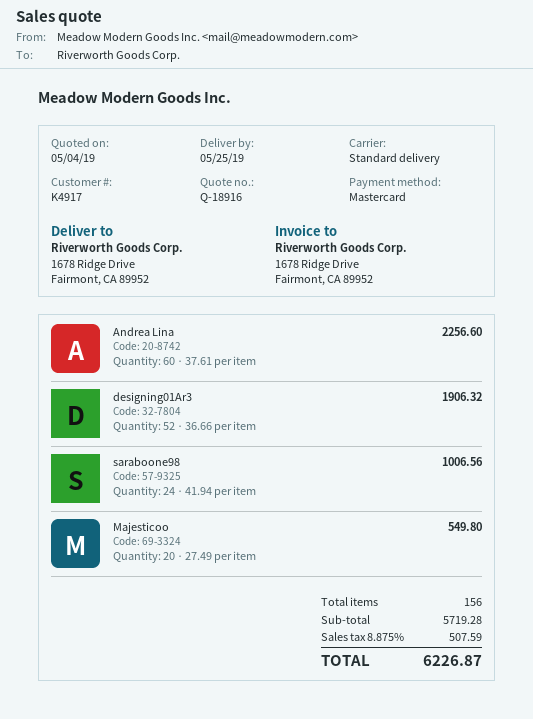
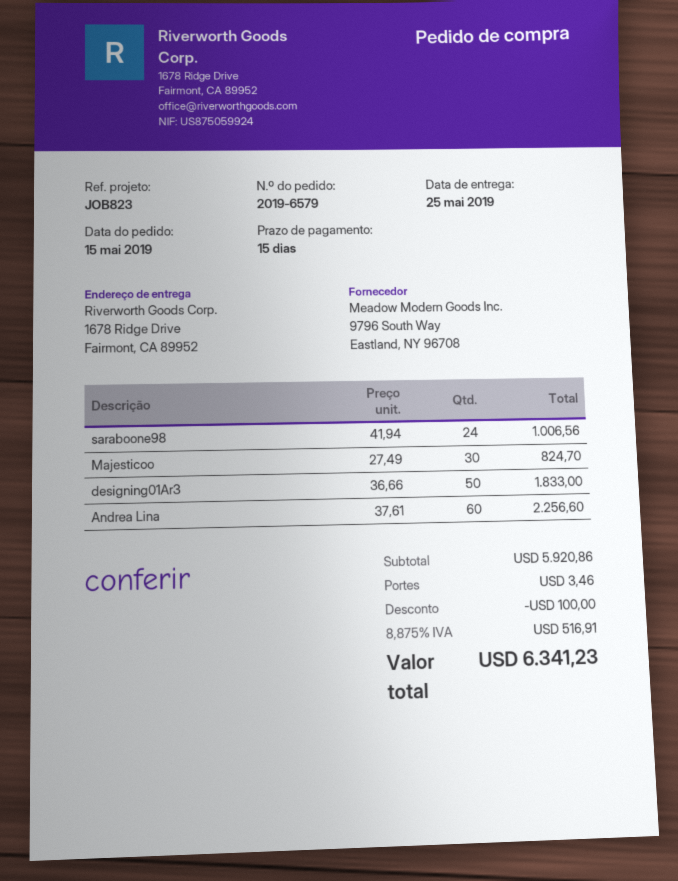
designing01Ar3: 52 x 36.66 = 1906.32 -> 50 x 36.66 = 1833.00
Majesticoo: 20 x 27.49 = 549.80 -> 30 x 27.49 = 824.70
subtotal: 5719.28 -> 5920.86
discount: none -> 100.00
shipping: none -> 3.46
tax: 8.875% = 507.59 -> 8.875% = 516.91
total: 6226.87 -> 6341.23

